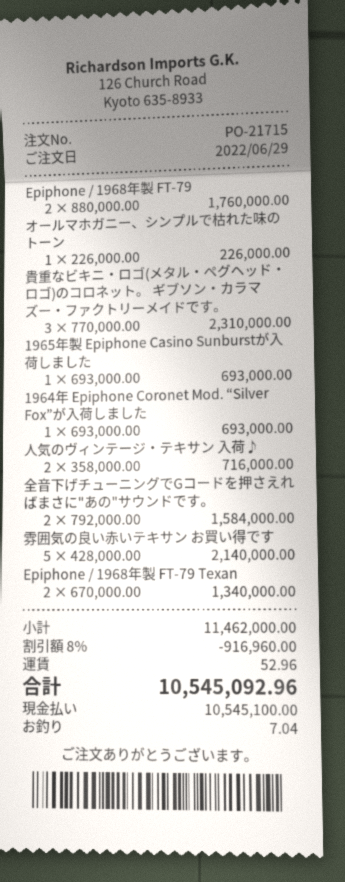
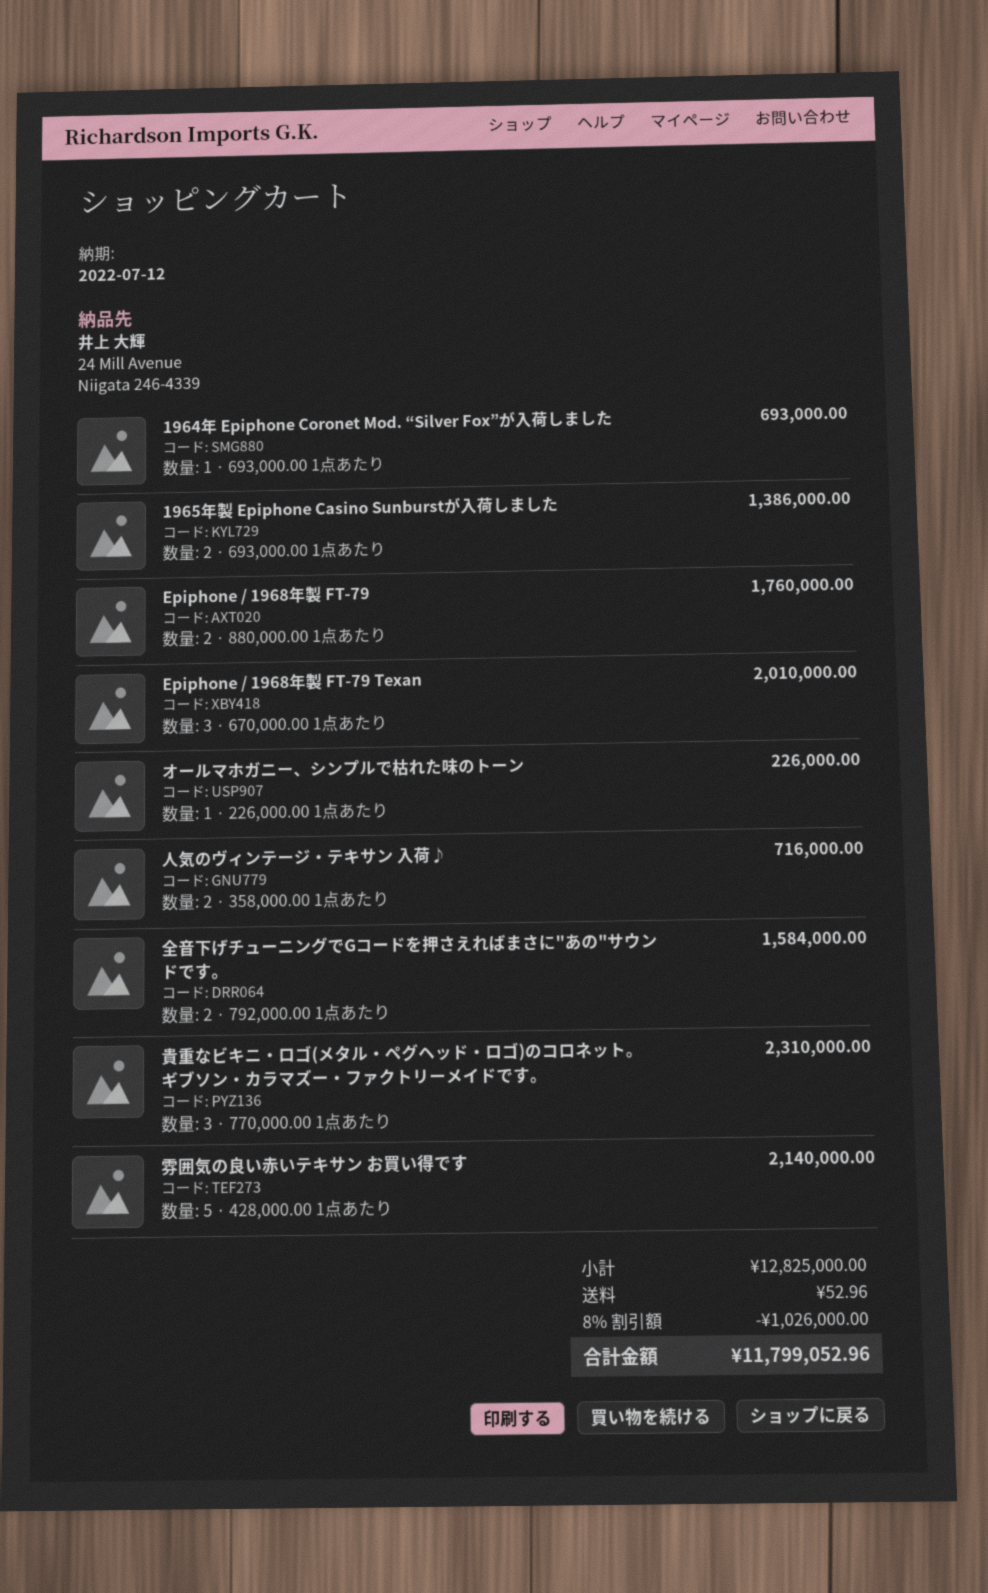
1965年製 Epiphone Casino Sunburstが入荷しました: 1 x 693000.00 = 693000.00 -> 2 x 693000.00 = 1386000.00
Epiphone / 1968年製 FT-79 Texan: 2 x 670000.00 = 1340000.00 -> 3 x 670000.00 = 2010000.00
subtotal: 11462000.00 -> 12825000.00
discount: 8% = 916960.00 -> 8% = 1026000.00
total: 10545092.96 -> 11799052.96

